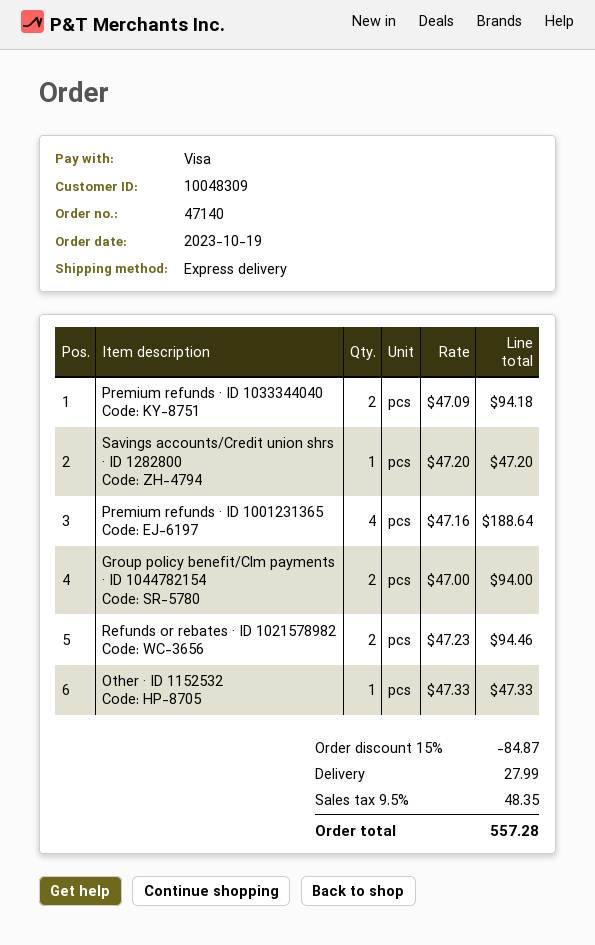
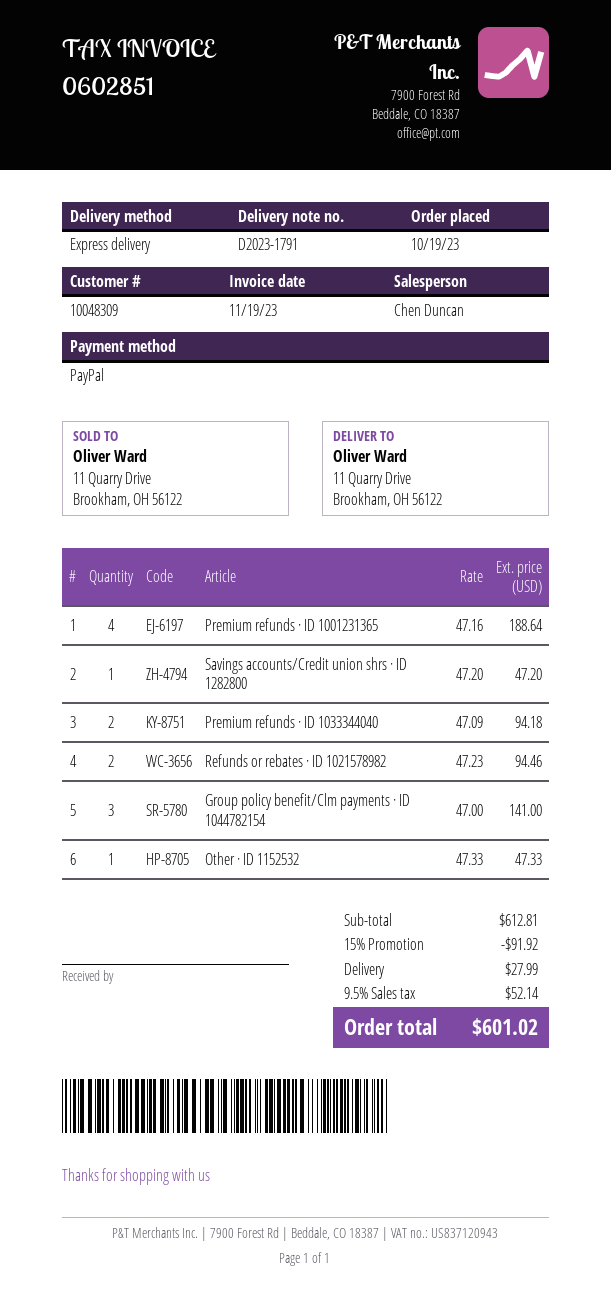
payment method: Visa -> PayPal
Group policy benefit/Clm payments · ID 1044782154: 2 x 47.00 = 94.00 -> 3 x 47.00 = 141.00
discount: 15% = 84.87 -> 15% = 91.92
tax: 9.5% = 48.35 -> 9.5% = 52.14
total: 557.28 -> 601.02

